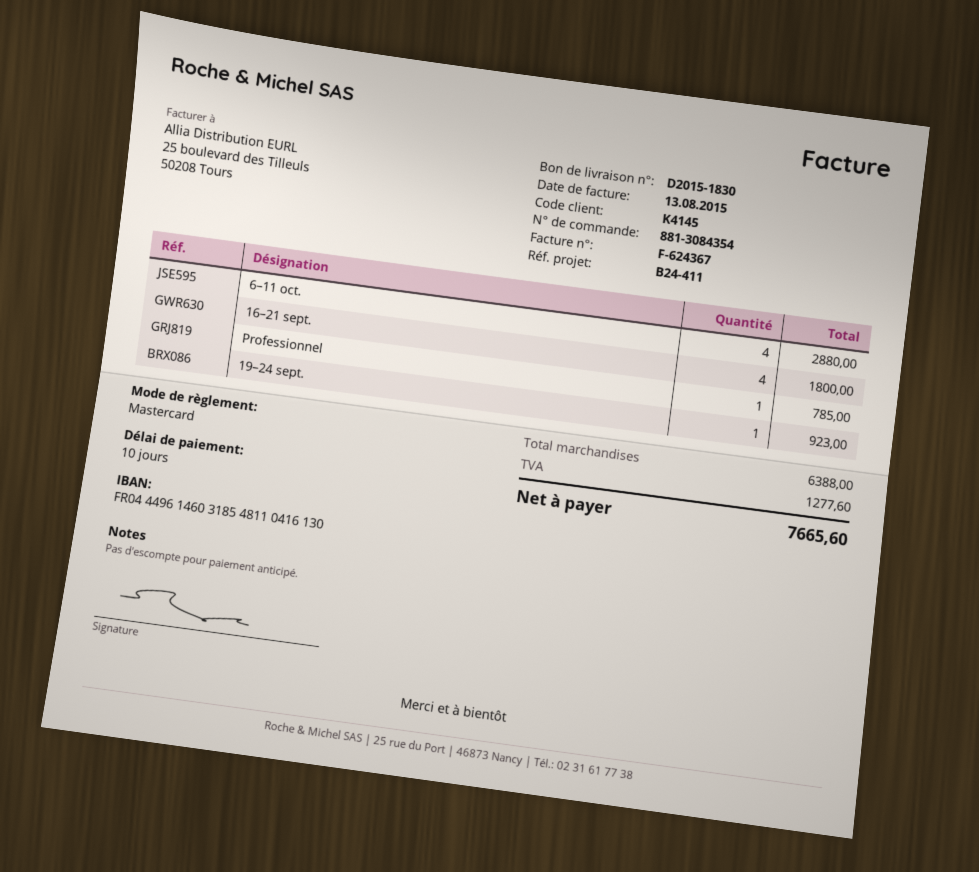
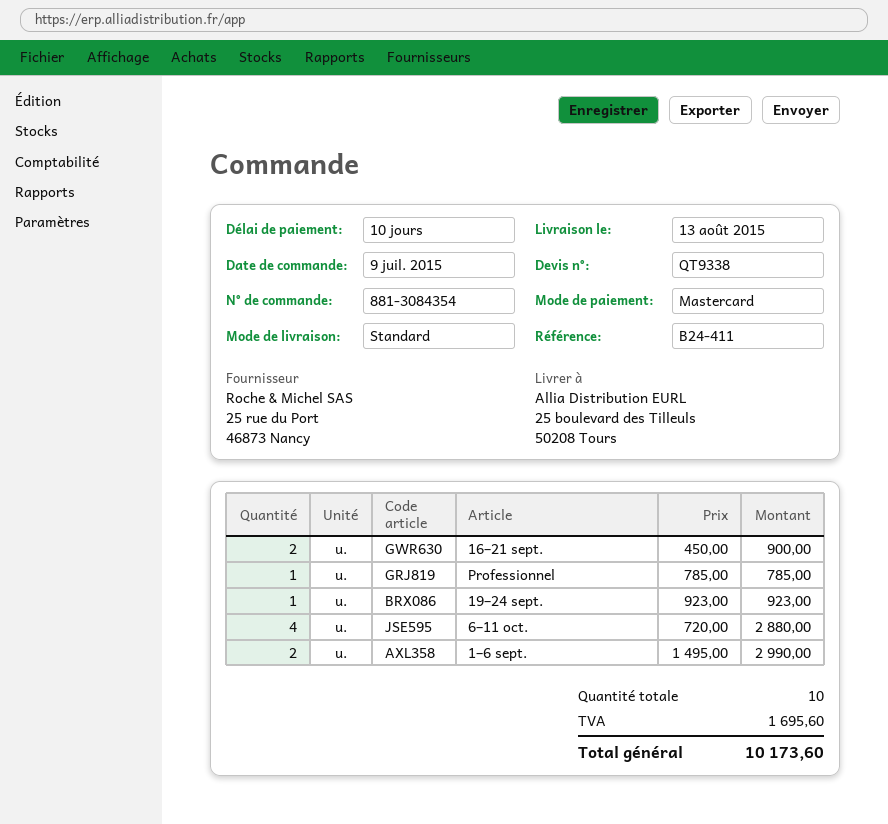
16–21 sept.: 4 for 1800.00 -> 2 for 900.00
1–6 sept.: none -> 2 for 2990.00
tax: 1277.60 -> 1695.60
total: 7665.60 -> 10173.60

